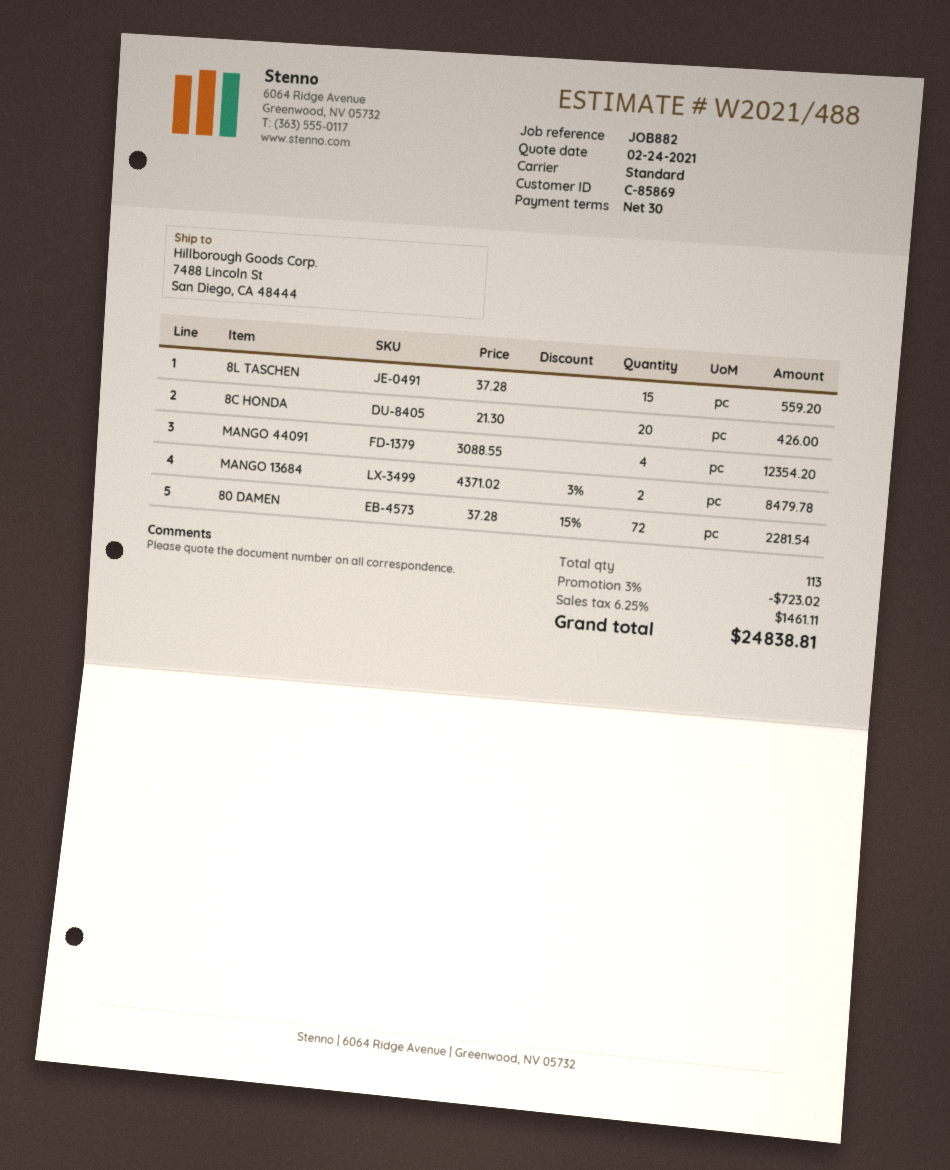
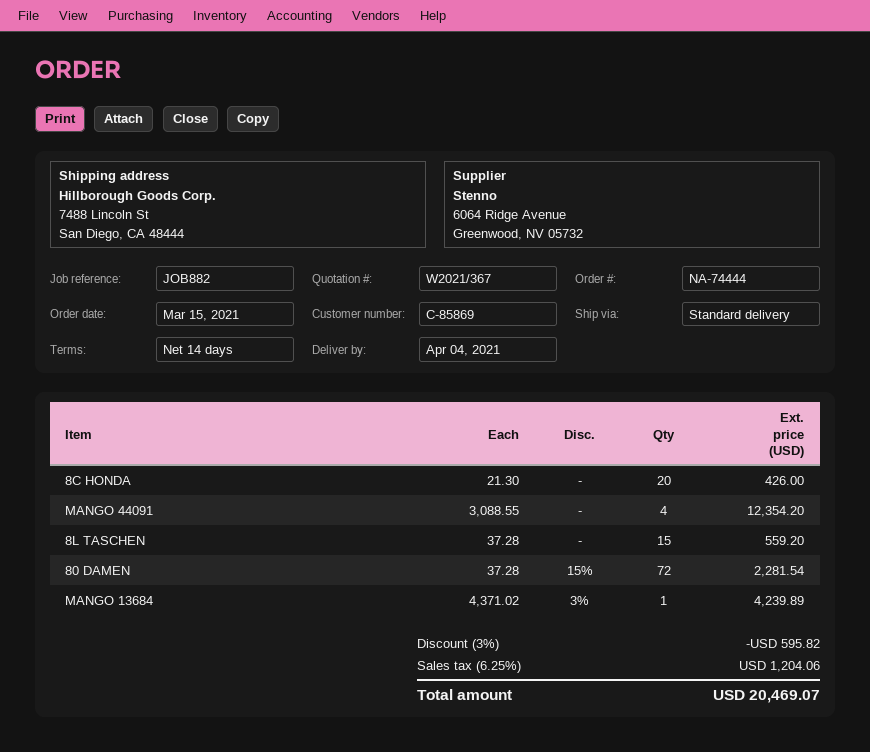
quote number: W2021/488 -> W2021/367
payment terms: 30 days -> 14 days
MANGO 13684: 2 x 4371.02 - 3% = 8479.78 -> 1 x 4371.02 - 3% = 4239.89
discount: 3% = 723.02 -> 3% = 595.82
tax: 6.25% = 1461.11 -> 6.25% = 1204.06
total: 24838.81 -> 20469.07

